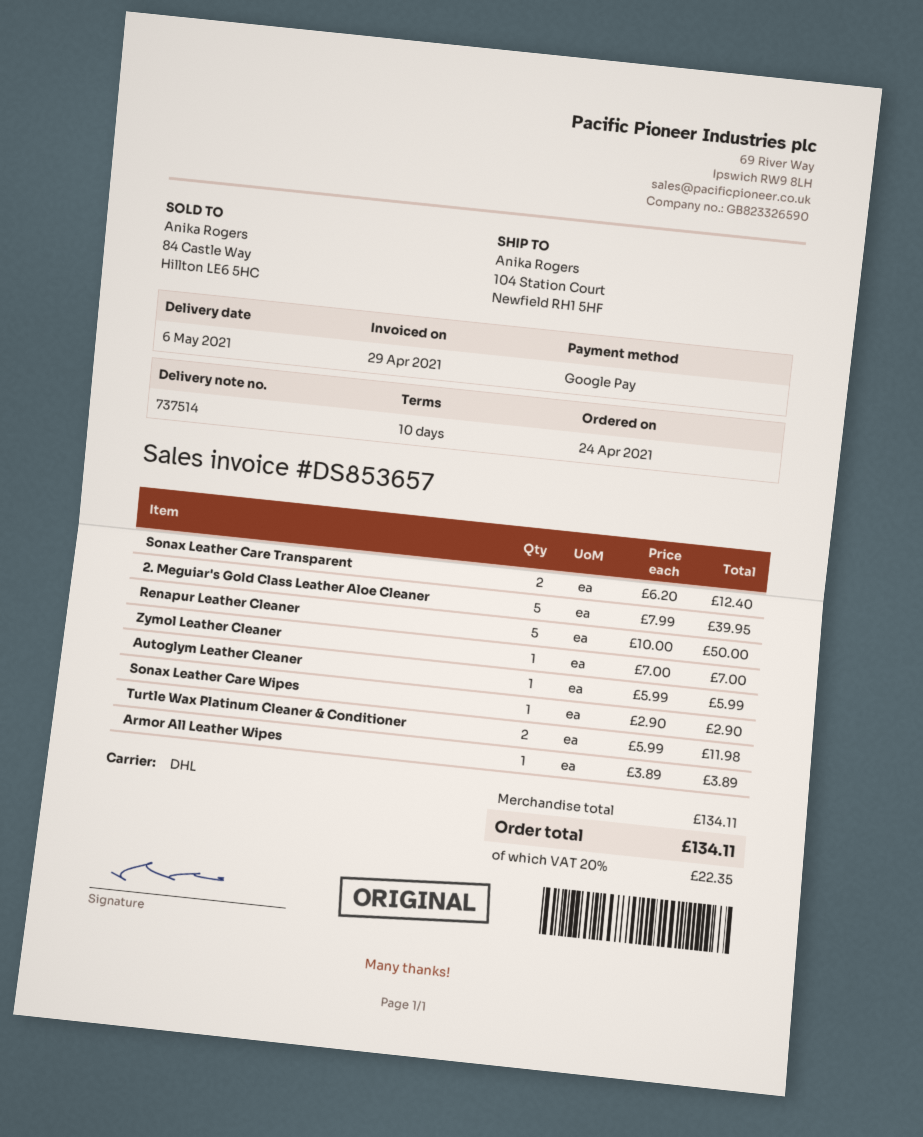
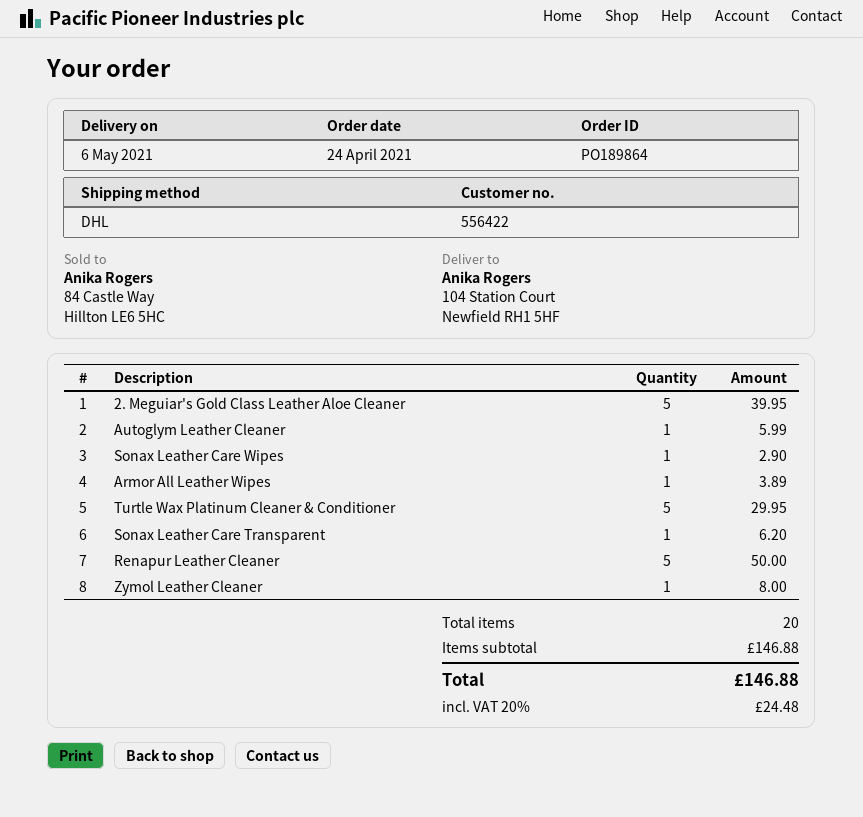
Sonax Leather Care Transparent: 2 for 12.40 -> 1 for 6.20
Zymol Leather Cleaner: 1 for 7.00 -> 1 for 8.00
Turtle Wax Platinum Cleaner & Conditioner: 2 for 11.98 -> 5 for 29.95
subtotal: 134.11 -> 146.88
tax: 20% = 22.35 -> 20% = 24.48
total: 134.11 -> 146.88

